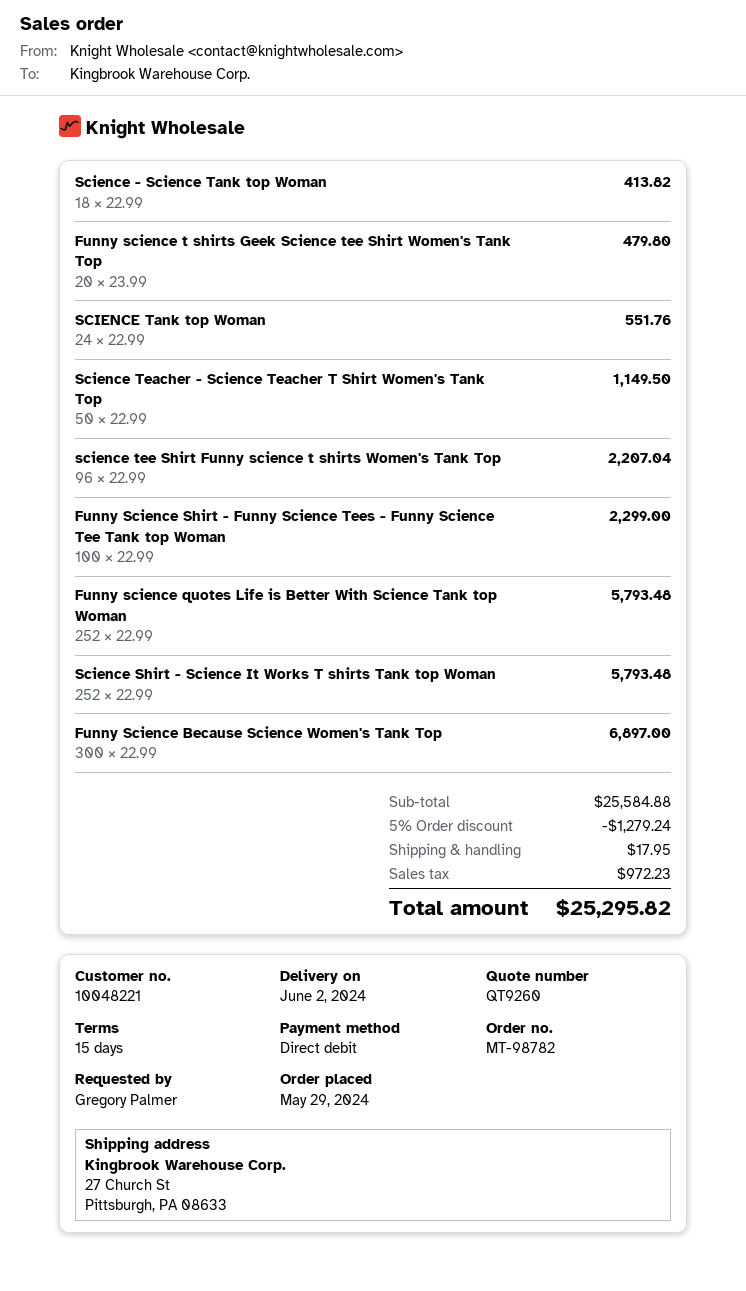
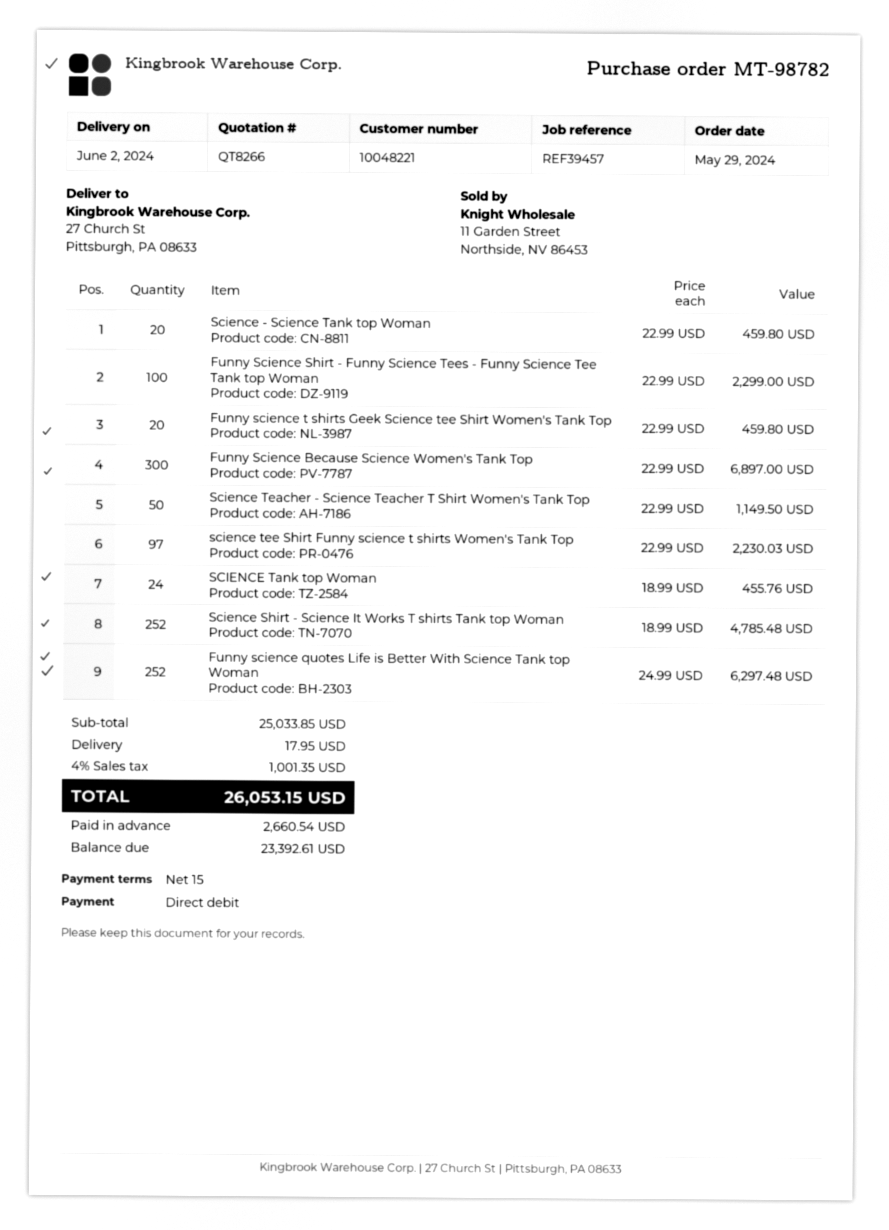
quote number: QT9260 -> QT8266
Science - Science Tank top Woman: 18 x 22.99 = 413.82 -> 20 x 22.99 = 459.80
Funny science t shirts Geek Science tee Shirt Women's Tank Top: 20 x 23.99 = 479.80 -> 20 x 22.99 = 459.80
SCIENCE Tank top Woman: 24 x 22.99 = 551.76 -> 24 x 18.99 = 455.76
science tee Shirt Funny science t shirts Women's Tank Top: 96 x 22.99 = 2207.04 -> 97 x 22.99 = 2230.03
Funny science quotes Life is Better With Science Tank top Woman: 252 x 22.99 = 5793.48 -> 252 x 24.99 = 6297.48
Science Shirt - Science It Works T shirts Tank top Woman: 252 x 22.99 = 5793.48 -> 252 x 18.99 = 4785.48
subtotal: 25584.88 -> 25033.85
discount: 5% = 1279.24 -> none
tax: 972.23 -> 1001.35
total: 25295.82 -> 26053.15

